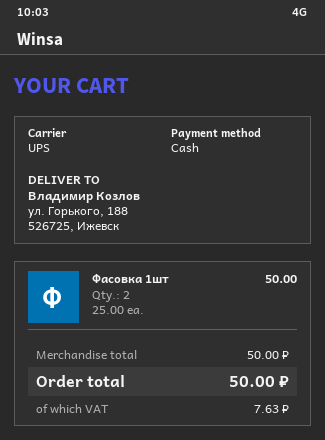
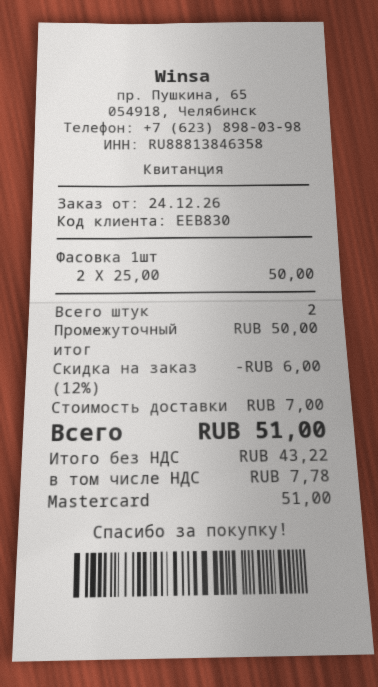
payment method: cash -> Mastercard
discount: none -> 12% = 6.00
shipping: none -> 7.00
tax: 7.63 -> 7.78
total: 50.00 -> 51.00

